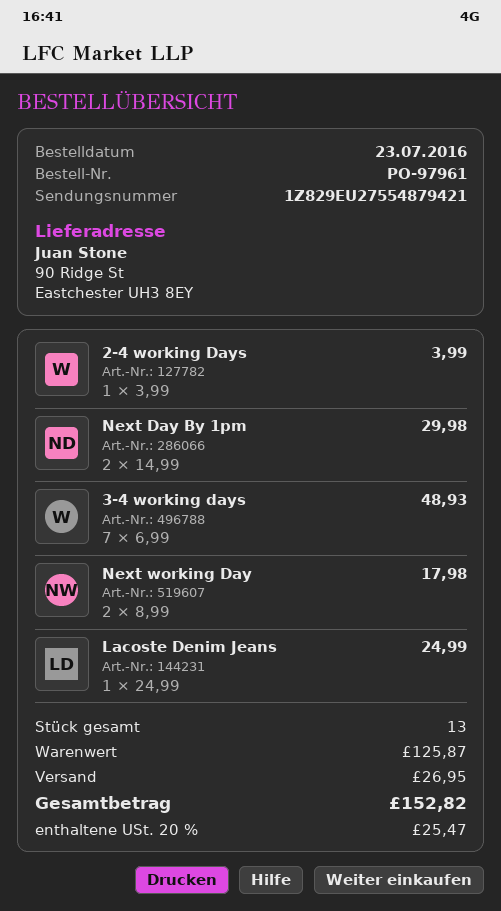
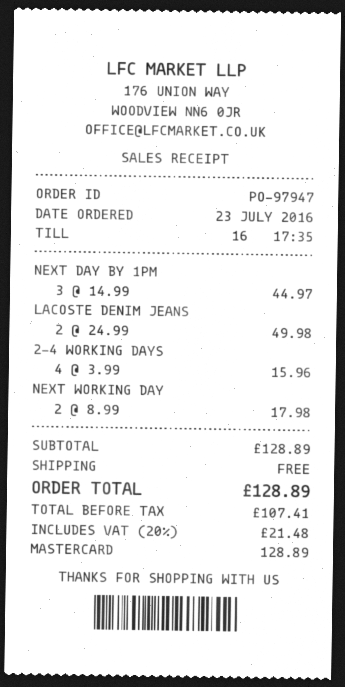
order number: PO-97961 -> PO-97947
2-4 working Days: 1 x 3.99 = 3.99 -> 4 x 3.99 = 15.96
Next Day By 1pm: 2 x 14.99 = 29.98 -> 3 x 14.99 = 44.97
3-4 working days: 7 x 6.99 = 48.93 -> none
Lacoste Denim Jeans: 1 x 24.99 = 24.99 -> 2 x 24.99 = 49.98
subtotal: 125.87 -> 128.89
shipping: 26.95 -> 0.00
tax: 20% = 25.47 -> 20% = 21.48
total: 152.82 -> 128.89

